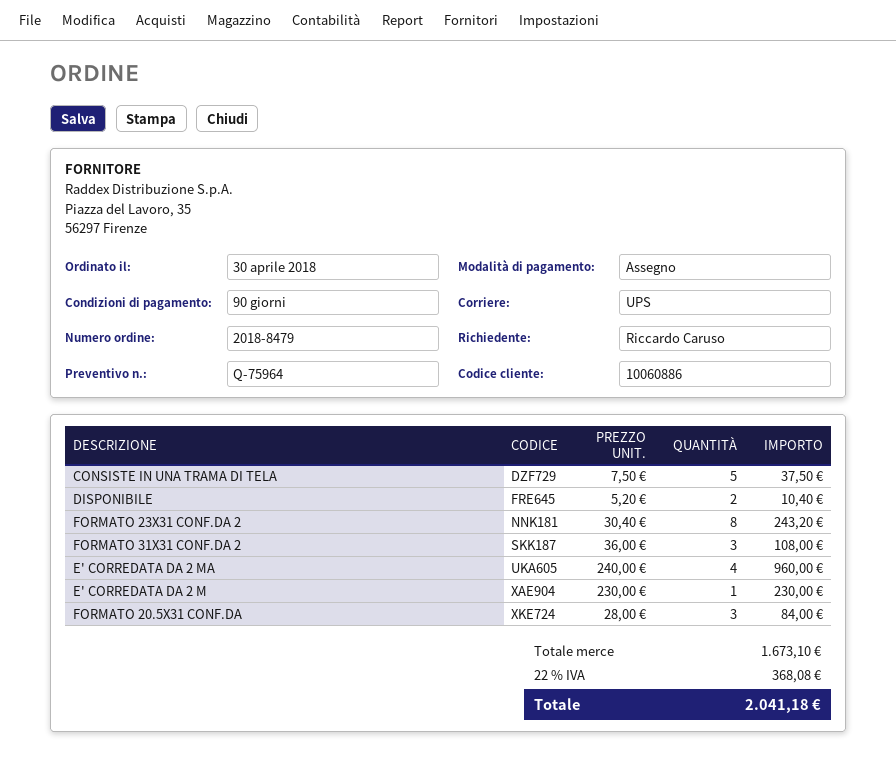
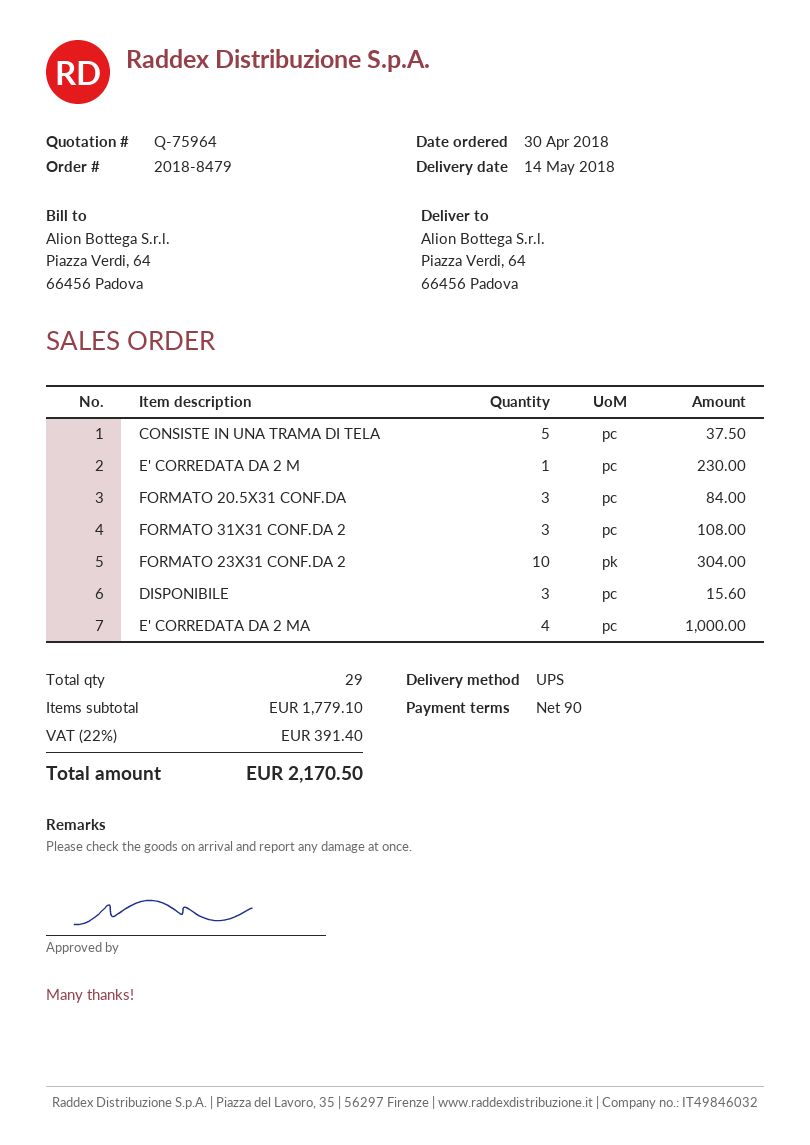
DISPONIBILE: 2 for 10.40 -> 3 for 15.60
FORMATO 23X31 CONF.DA 2: 8 for 243.20 -> 10 for 304.00
E' CORREDATA DA 2 MA: 4 for 960.00 -> 4 for 1000.00
subtotal: 1673.10 -> 1779.10
tax: 22% = 368.08 -> 22% = 391.40
total: 2041.18 -> 2170.50

